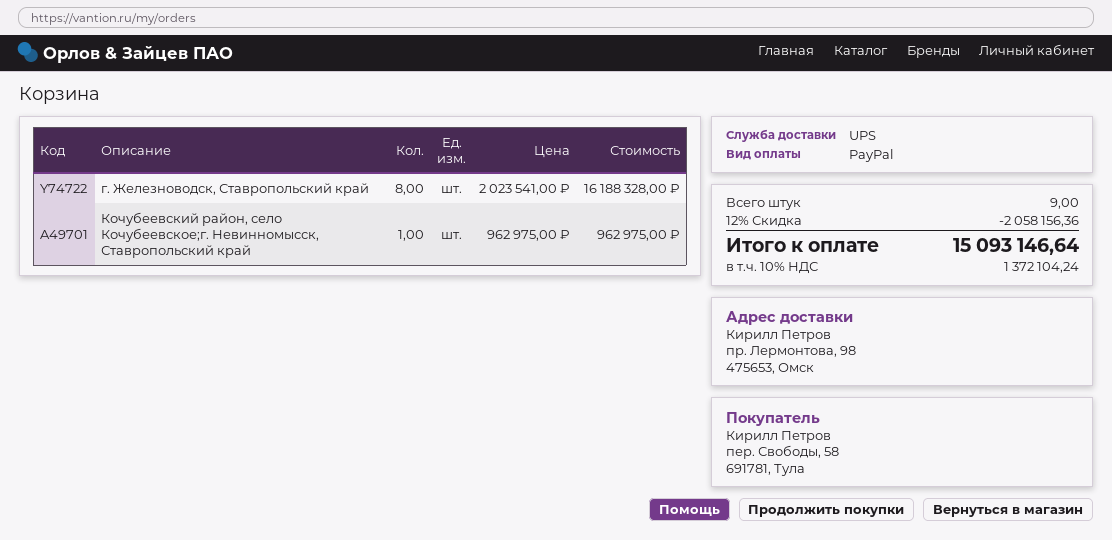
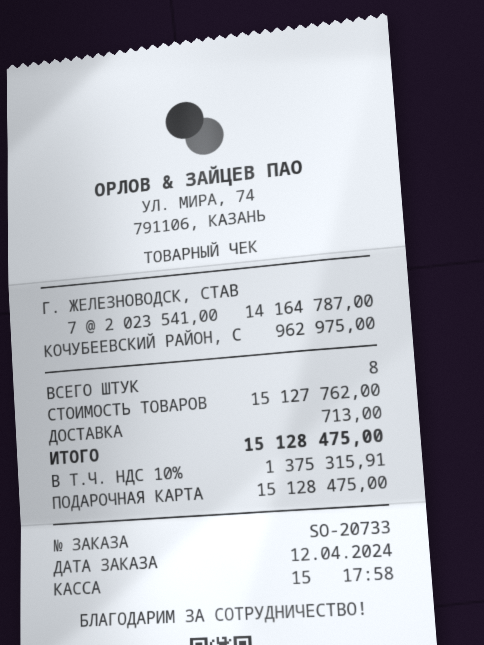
payment method: PayPal -> gift card
г. Железноводск, Ставропольский край: 8 x 2023541.00 = 16188328.00 -> 7 x 2023541.00 = 14164787.00
total quantity: 9 -> 8
discount: 12% = 2058156.36 -> none
shipping: none -> 713.00
tax: 10% = 1372104.24 -> 10% = 1375315.91
total: 15093146.64 -> 15128475.00

